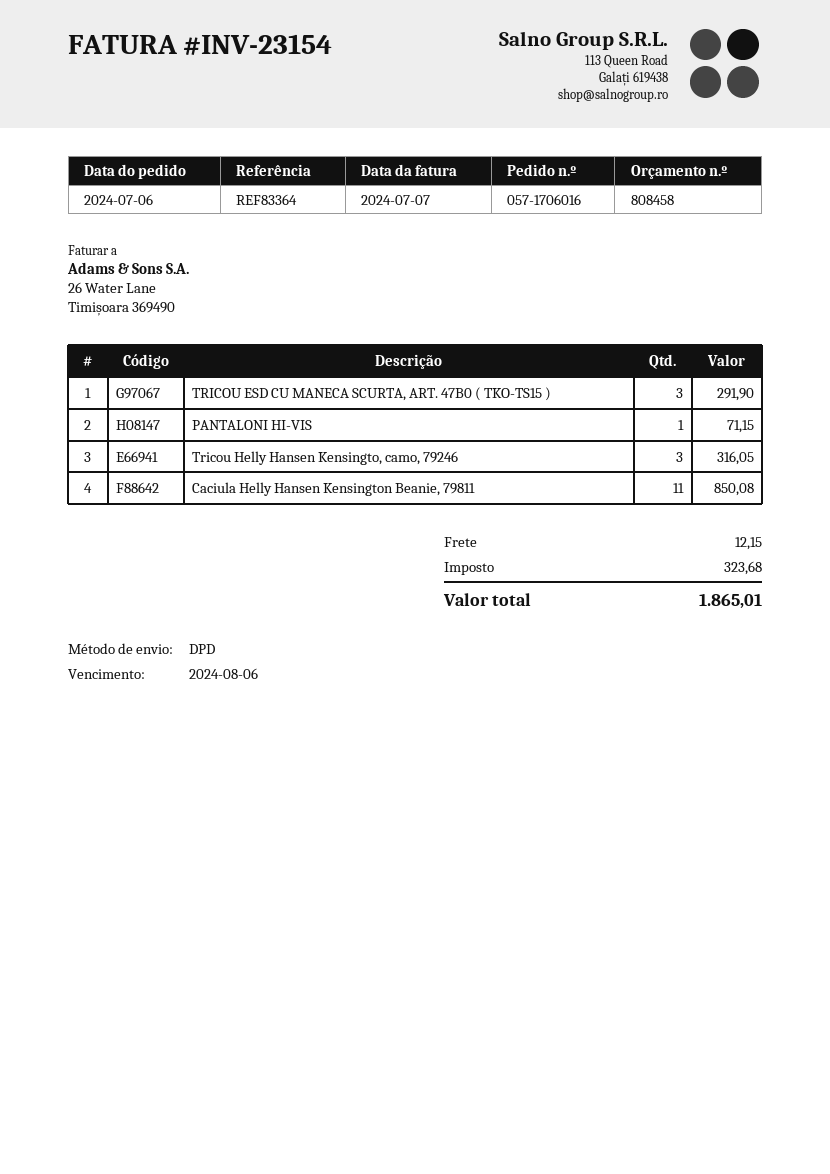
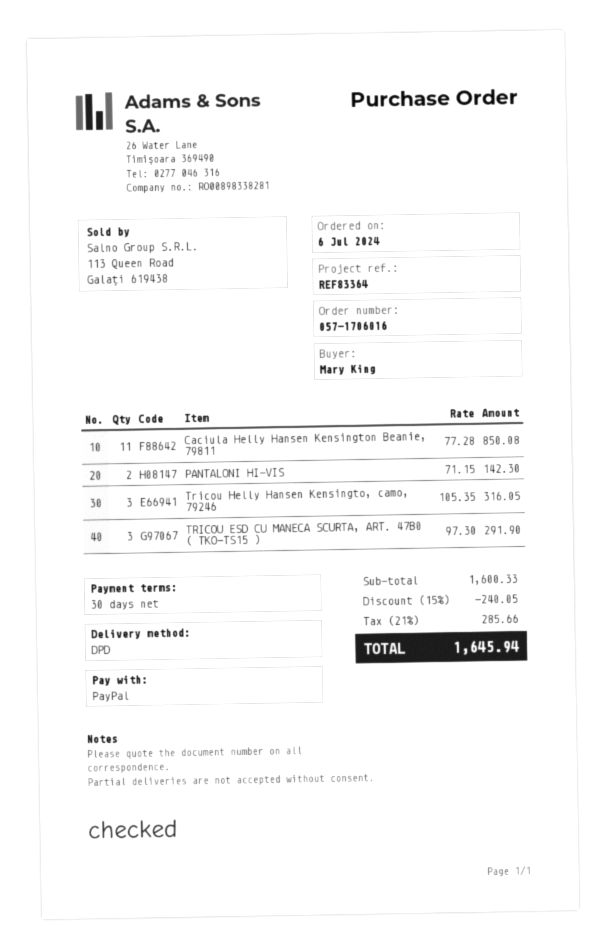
PANTALONI HI-VIS: 1 for 71.15 -> 2 for 142.30
discount: none -> 15% = 240.05
shipping: 12.15 -> none
tax: 323.68 -> 285.66
total: 1865.01 -> 1645.94

